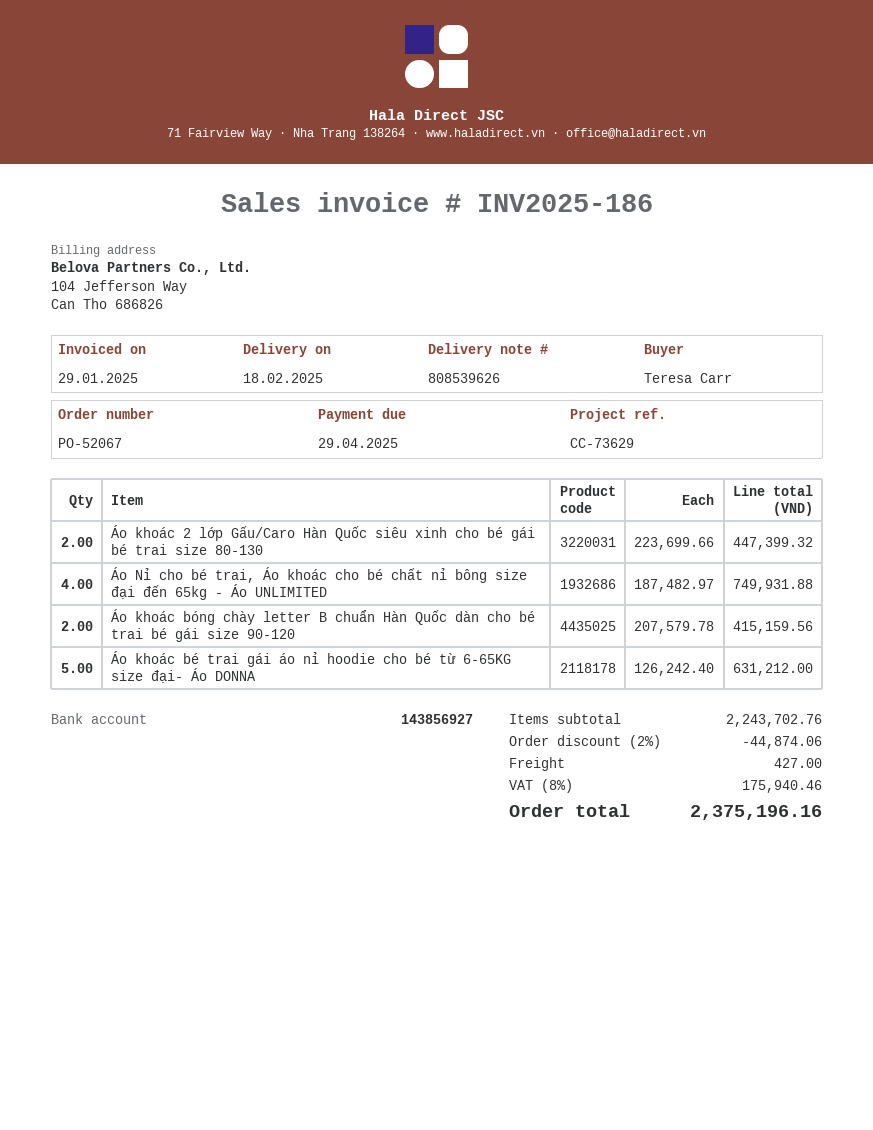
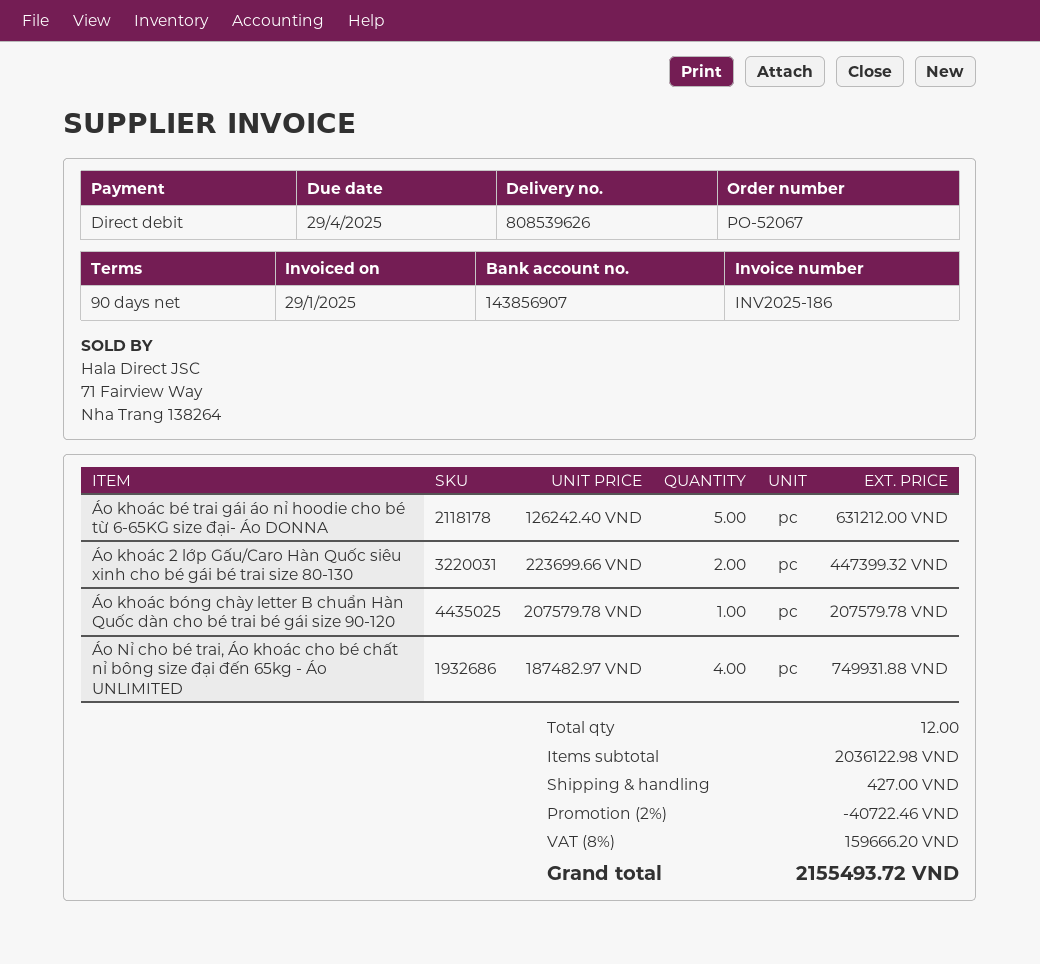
bank account: 143856927 -> 143856907
Áo khoác bóng chày letter B chuẩn Hàn Quốc dàn cho bé trai bé gái size 90-120: 2 x 207579.78 = 415159.56 -> 1 x 207579.78 = 207579.78
subtotal: 2243702.76 -> 2036122.98
discount: 2% = 44874.06 -> 2% = 40722.46
tax: 8% = 175940.46 -> 8% = 159666.20
total: 2375196.16 -> 2155493.72

